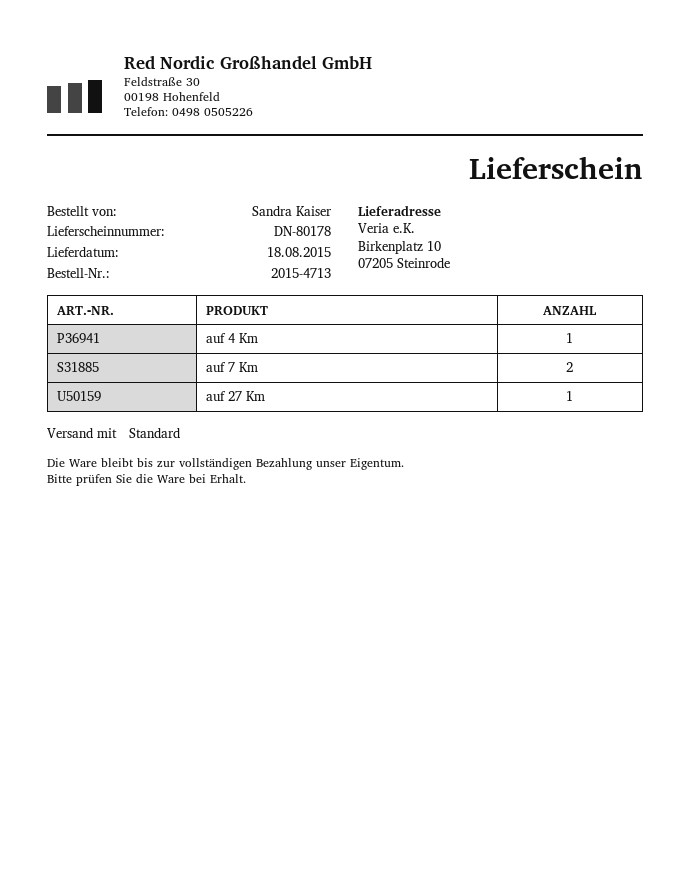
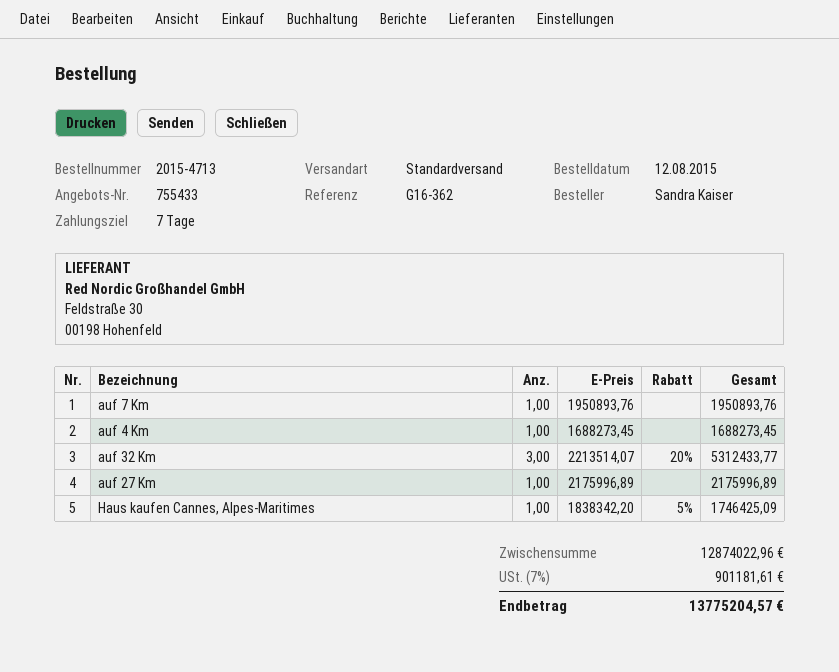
auf 7 Km: 2 -> 1
auf 32 Km: none -> 3
Haus kaufen Cannes, Alpes-Maritimes: none -> 1

